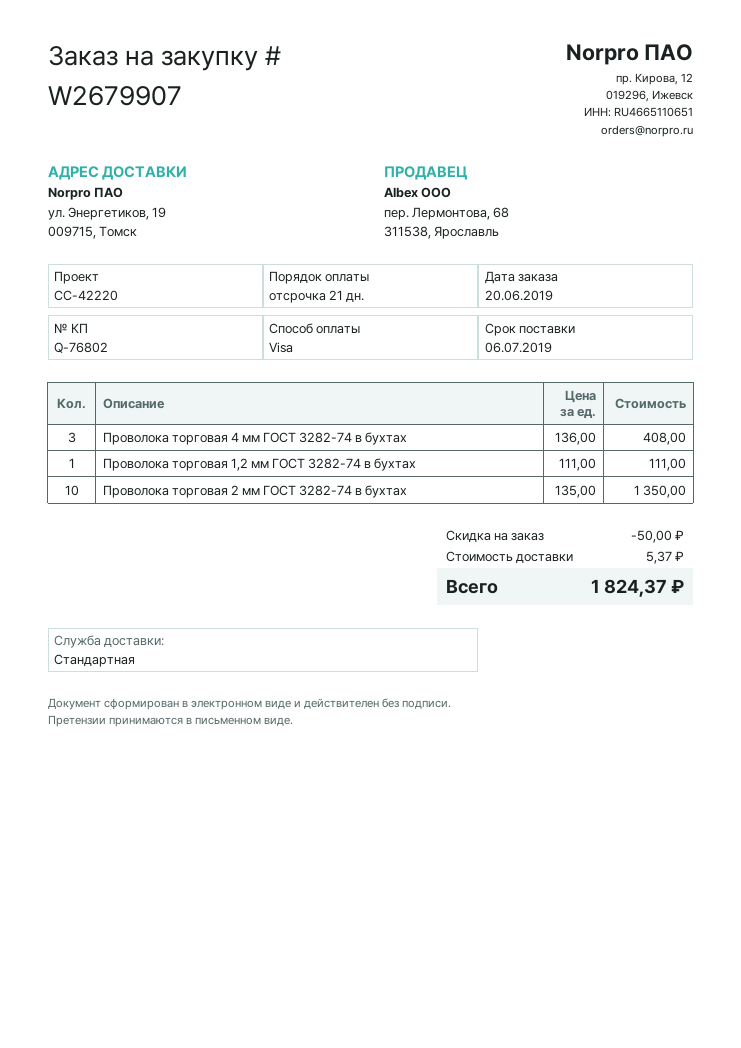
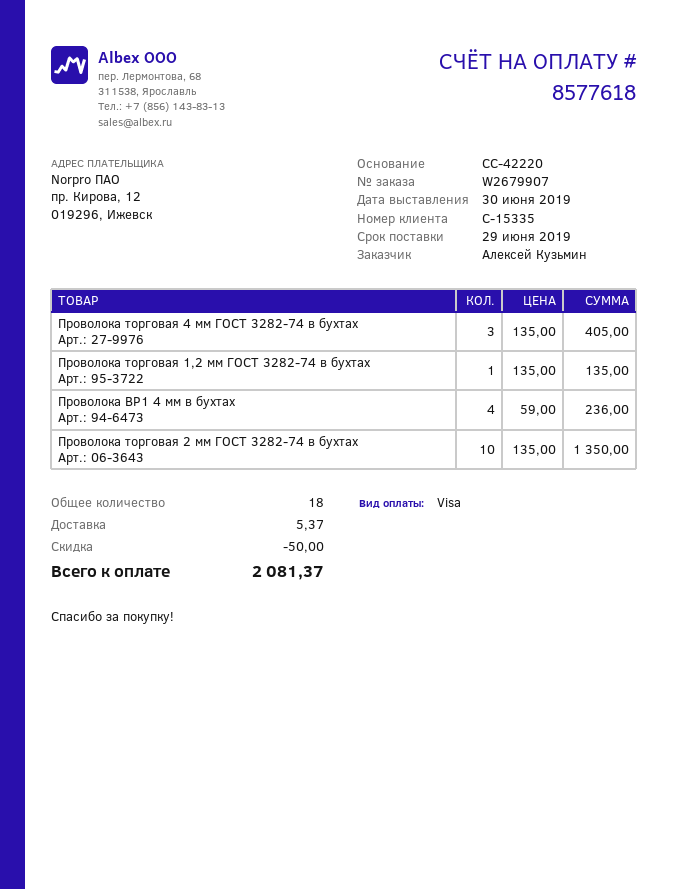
delivery date: 2019-07-06 -> 2019-06-29
Проволока торговая 4 мм ГОСТ 3282-74 в бухтах: 3 x 136.00 = 408.00 -> 3 x 135.00 = 405.00
Проволока торговая 1,2 мм ГОСТ 3282-74 в бухтах: 1 x 111.00 = 111.00 -> 1 x 135.00 = 135.00
Проволока ВР1 4 мм в бухтах: none -> 4 x 59.00 = 236.00
total: 1824.37 -> 2081.37

